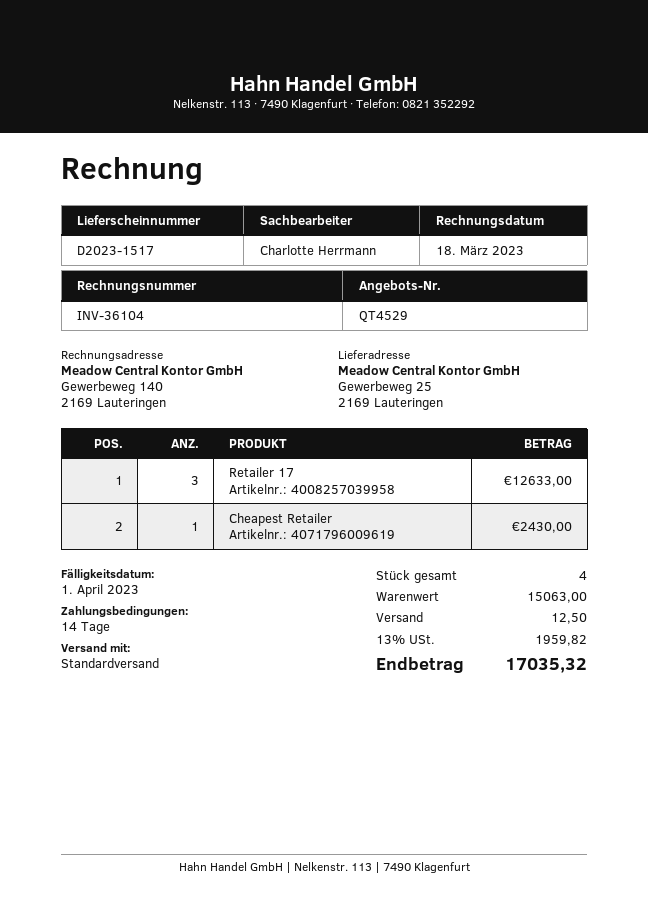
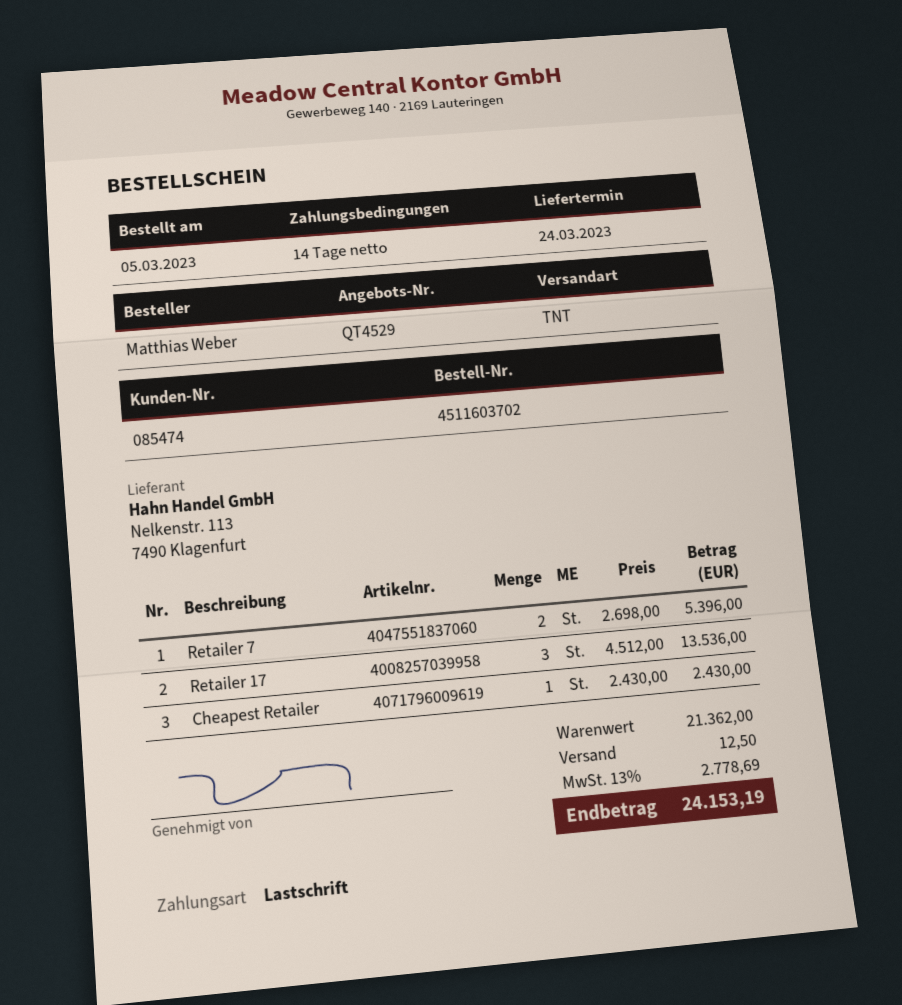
shipping method: standard -> TNT
Retailer 17: 3 for 12633.00 -> 3 for 13536.00
Retailer 7: none -> 2 for 5396.00
subtotal: 15063.00 -> 21362.00
tax: 13% = 1959.82 -> 13% = 2778.69
total: 17035.32 -> 24153.19

